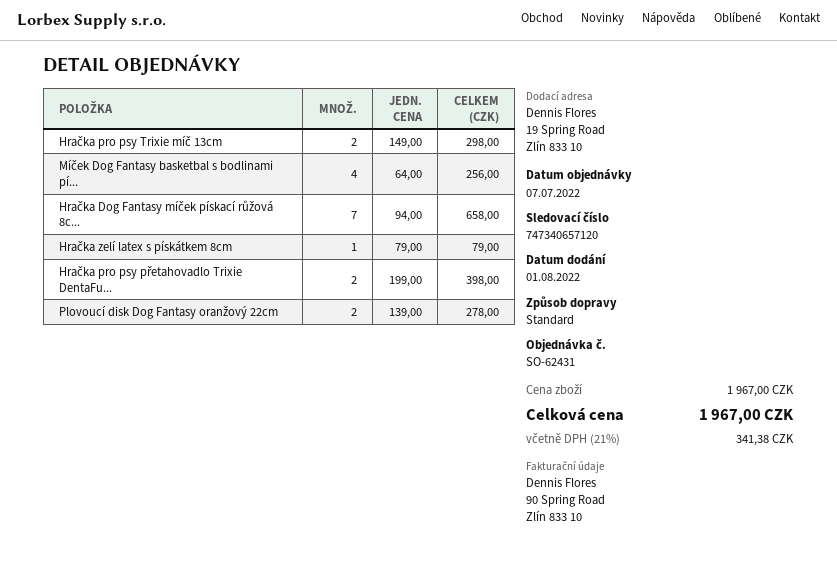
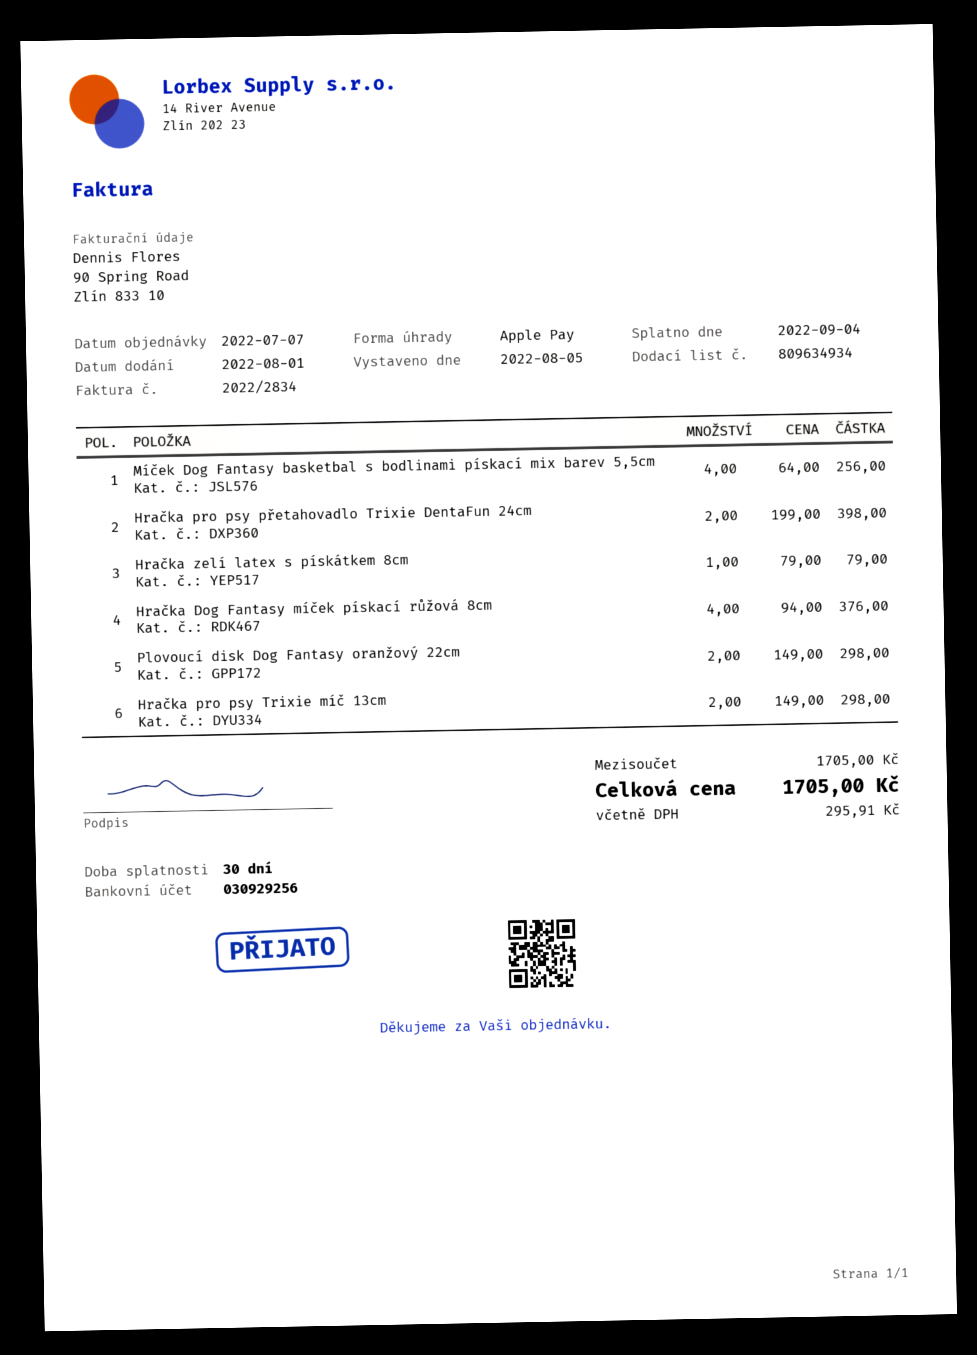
Hračka Dog Fantasy míček pískací růžová 8c...: 7 x 94.00 = 658.00 -> 4 x 94.00 = 376.00
Plovoucí disk Dog Fantasy oranžový 22cm: 2 x 139.00 = 278.00 -> 2 x 149.00 = 298.00
subtotal: 1967.00 -> 1705.00
tax: 341.38 -> 295.91
total: 1967.00 -> 1705.00

